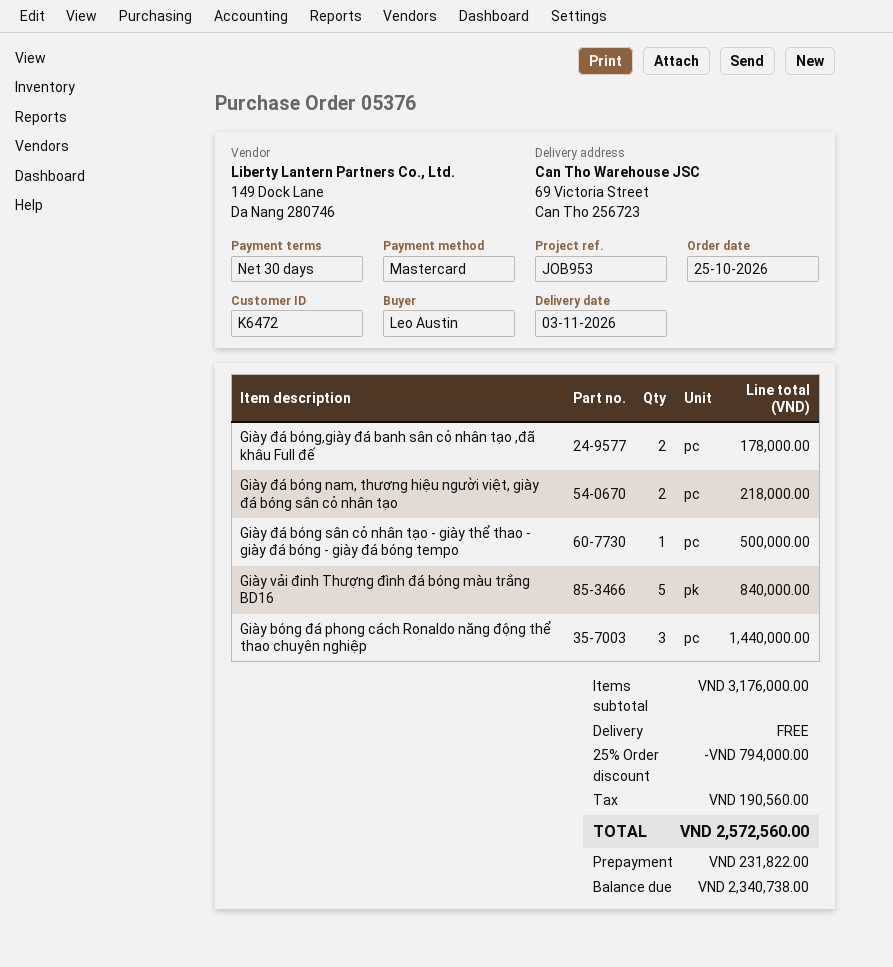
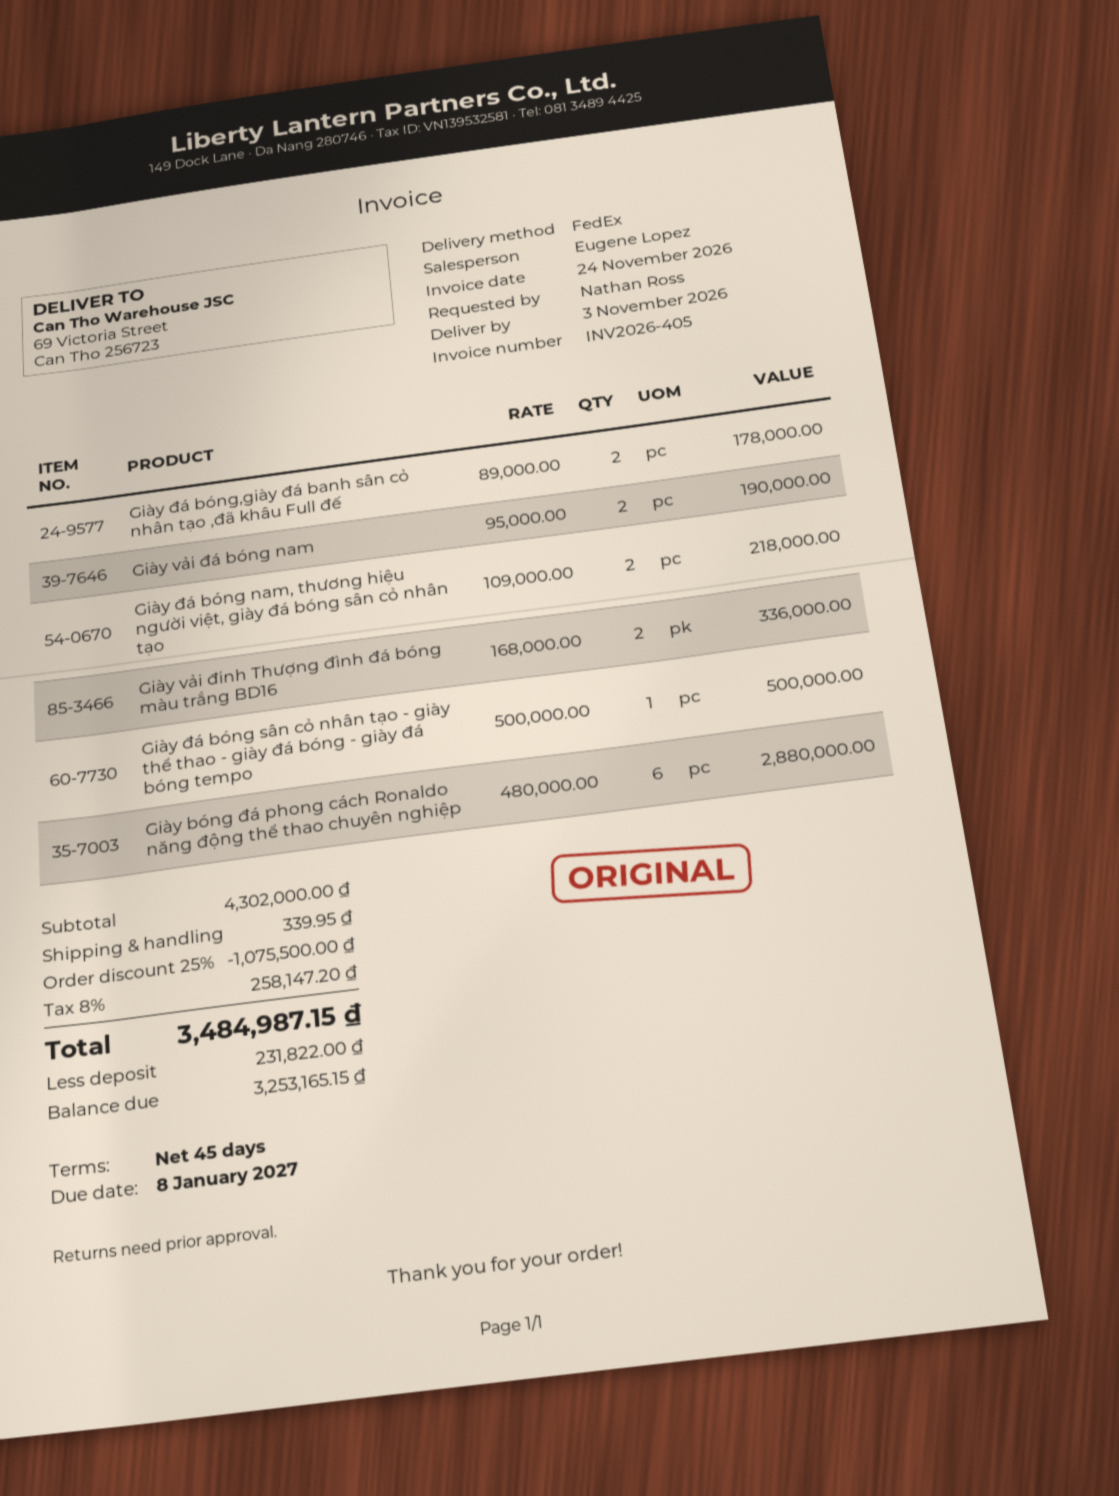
payment terms: 30 days -> 45 days
ordered by: Leo Austin -> Nathan Ross
Giày vải đinh Thượng đình đá bóng màu trắng BD16: 5 for 840000.00 -> 2 for 336000.00
Giày bóng đá phong cách Ronaldo năng động thể thao chuyên nghiệp: 3 for 1440000.00 -> 6 for 2880000.00
Giày vải đá bóng nam: none -> 2 for 190000.00
subtotal: 3176000.00 -> 4302000.00
discount: 25% = 794000.00 -> 25% = 1075500.00
shipping: 0.00 -> 339.95
tax: 190560.00 -> 258147.20
total: 2572560.00 -> 3484987.15
balance: 2340738.00 -> 3253165.15

